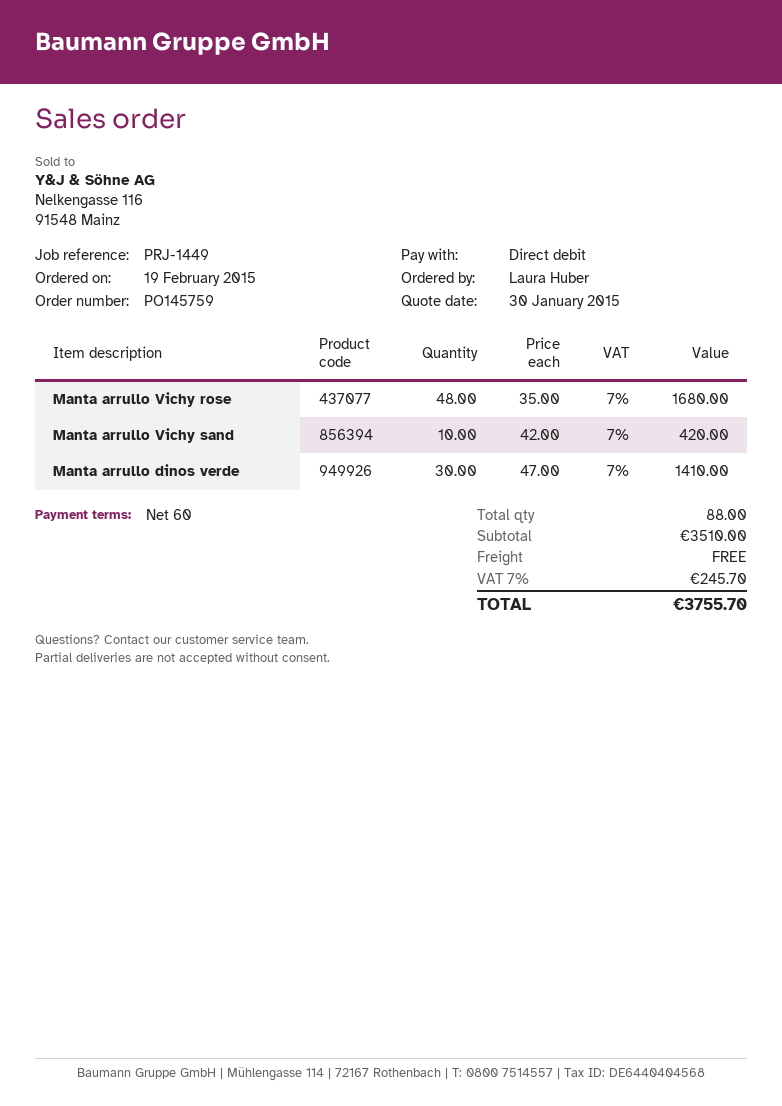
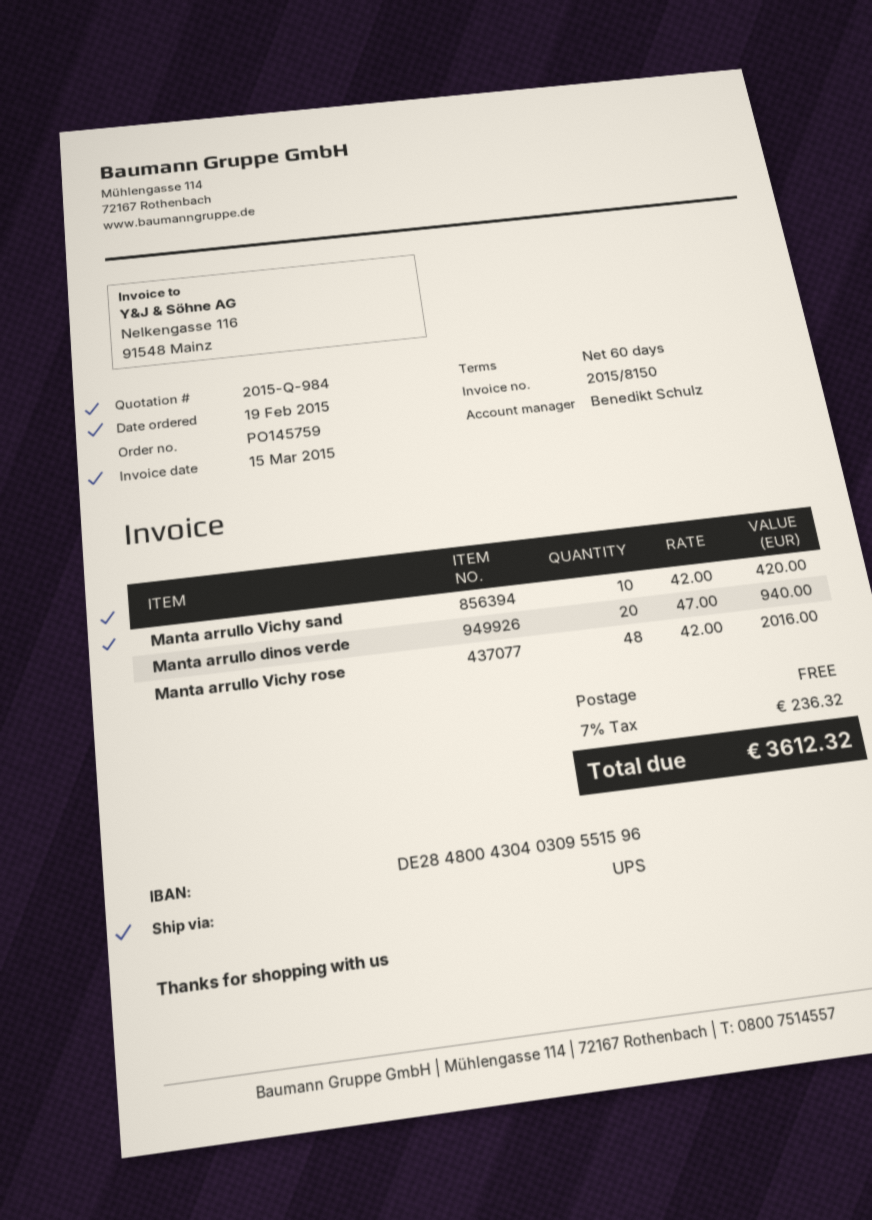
Manta arrullo Vichy rose: 48 x 35.00 = 1680.00 -> 48 x 42.00 = 2016.00
Manta arrullo dinos verde: 30 x 47.00 = 1410.00 -> 20 x 47.00 = 940.00
tax: 7% = 245.70 -> 7% = 236.32
total: 3755.70 -> 3612.32

